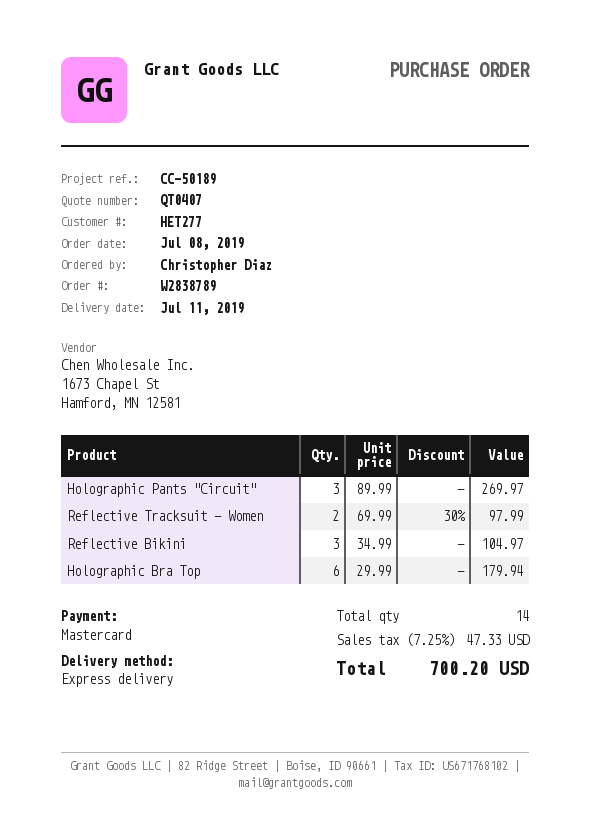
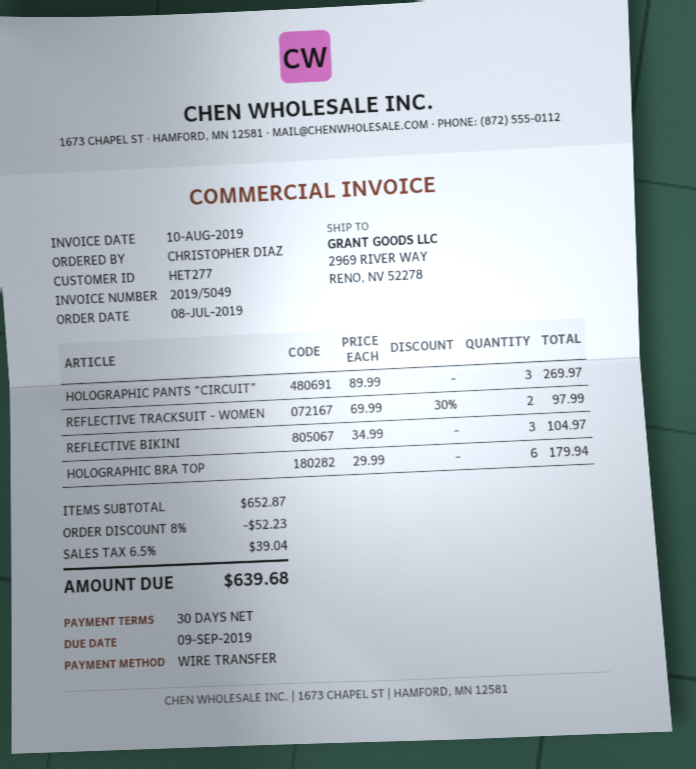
payment method: Mastercard -> bank transfer
discount: none -> 8% = 52.23
tax: 7.25% = 47.33 -> 6.5% = 39.04
total: 700.20 -> 639.68

